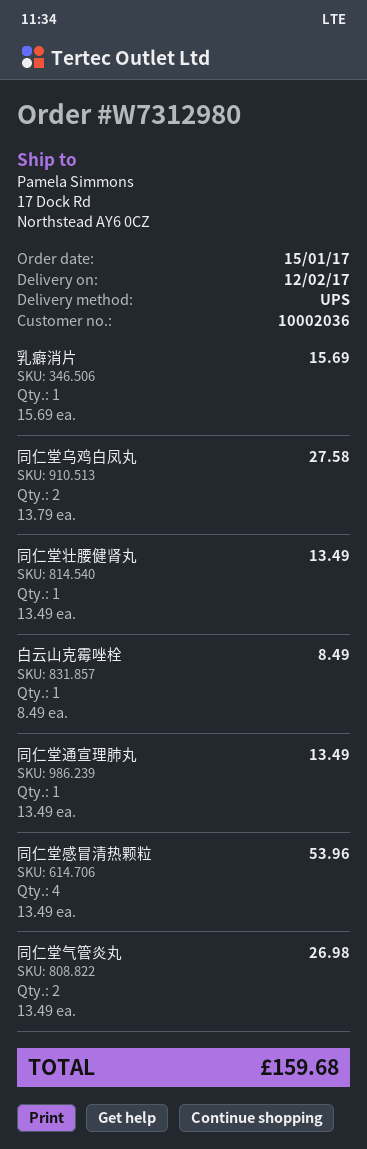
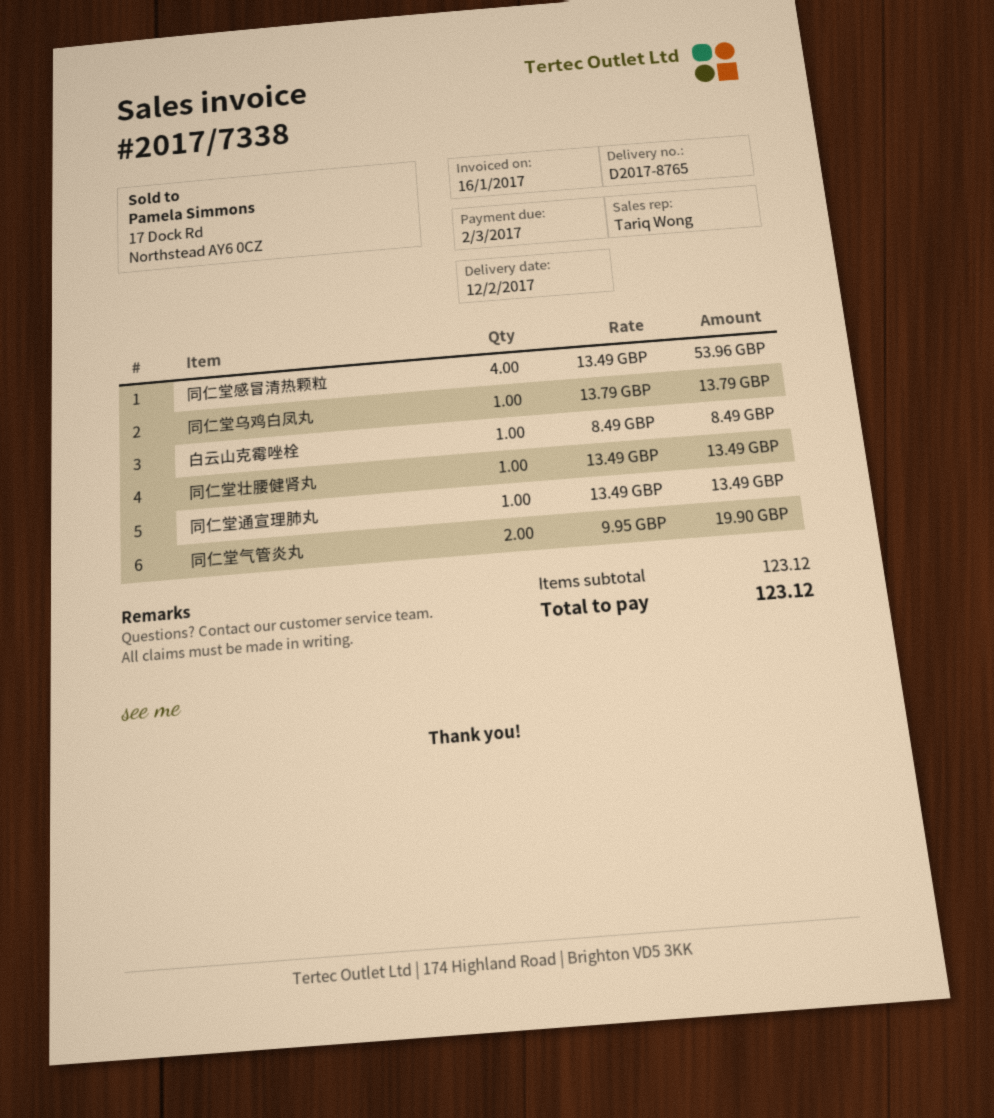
乳癖消片: 1 x 15.69 = 15.69 -> none
同仁堂乌鸡白凤丸: 2 x 13.79 = 27.58 -> 1 x 13.79 = 13.79
同仁堂气管炎丸: 2 x 13.49 = 26.98 -> 2 x 9.95 = 19.90
total: 159.68 -> 123.12

